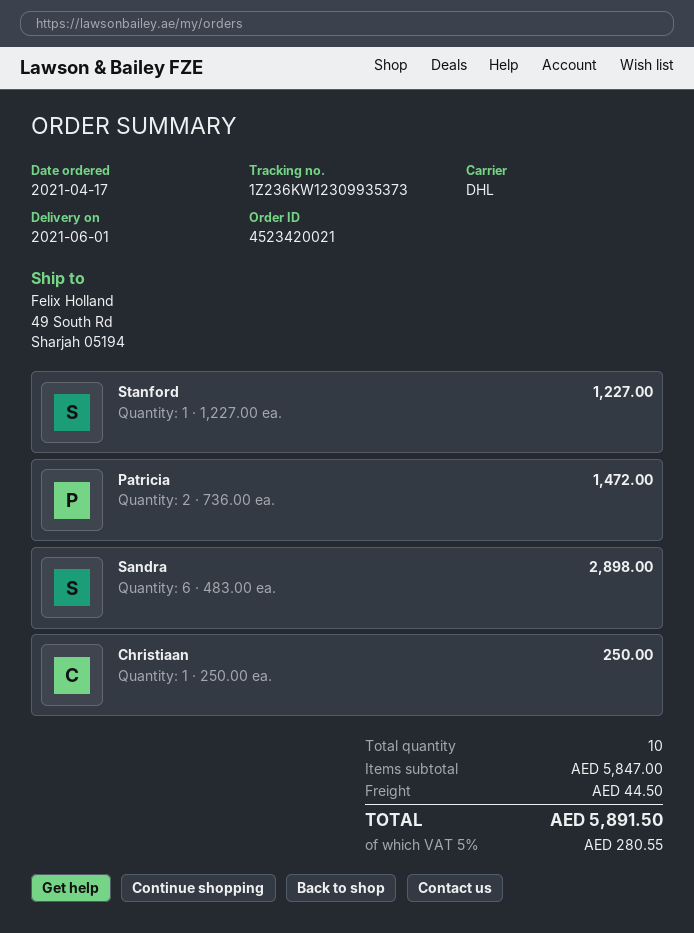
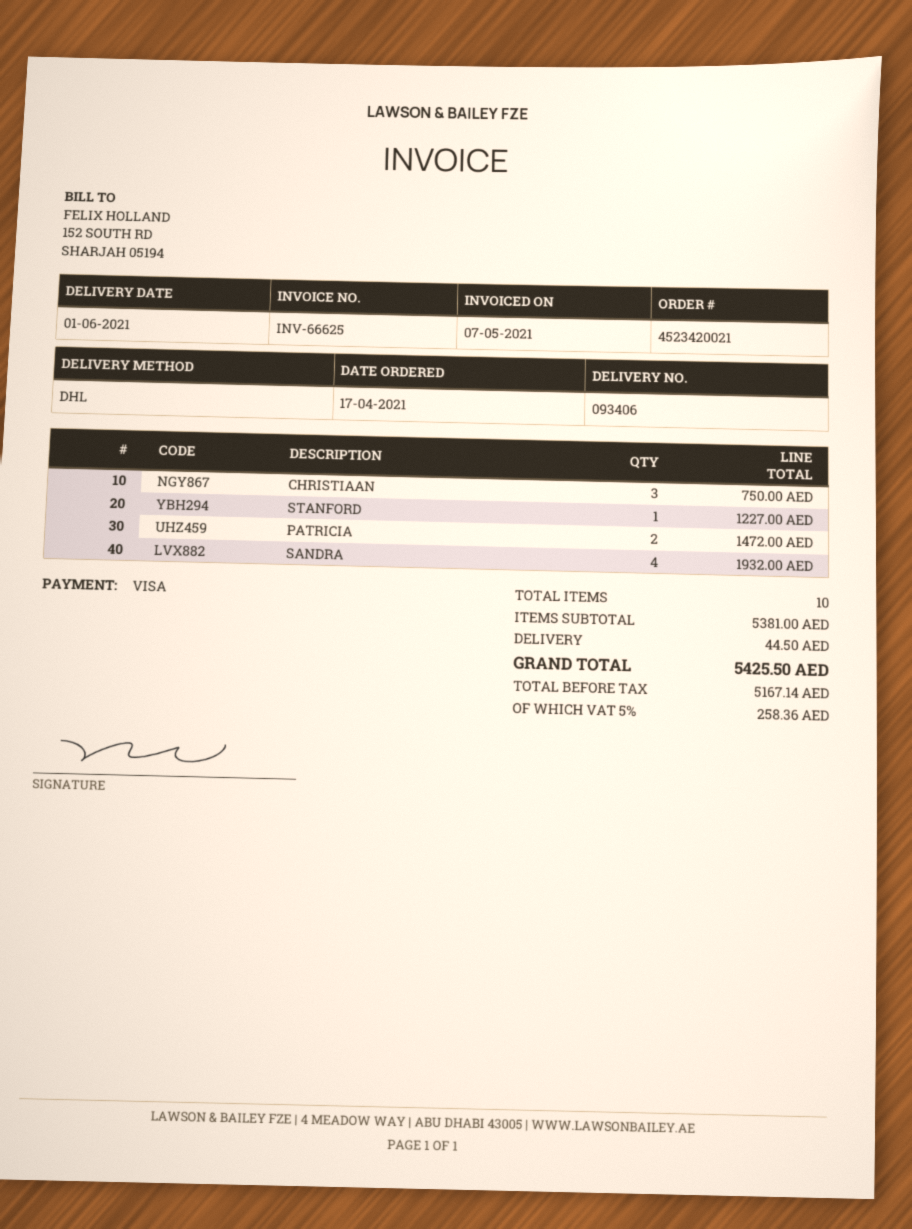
Sandra: 6 for 2898.00 -> 4 for 1932.00
Christiaan: 1 for 250.00 -> 3 for 750.00
subtotal: 5847.00 -> 5381.00
tax: 5% = 280.55 -> 5% = 258.36
total: 5891.50 -> 5425.50

